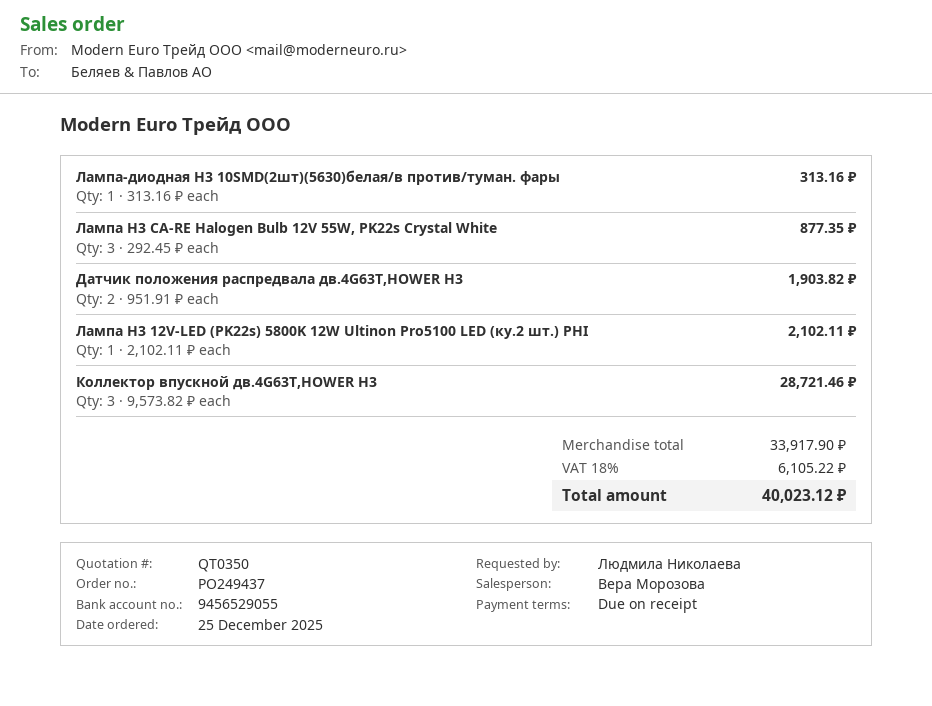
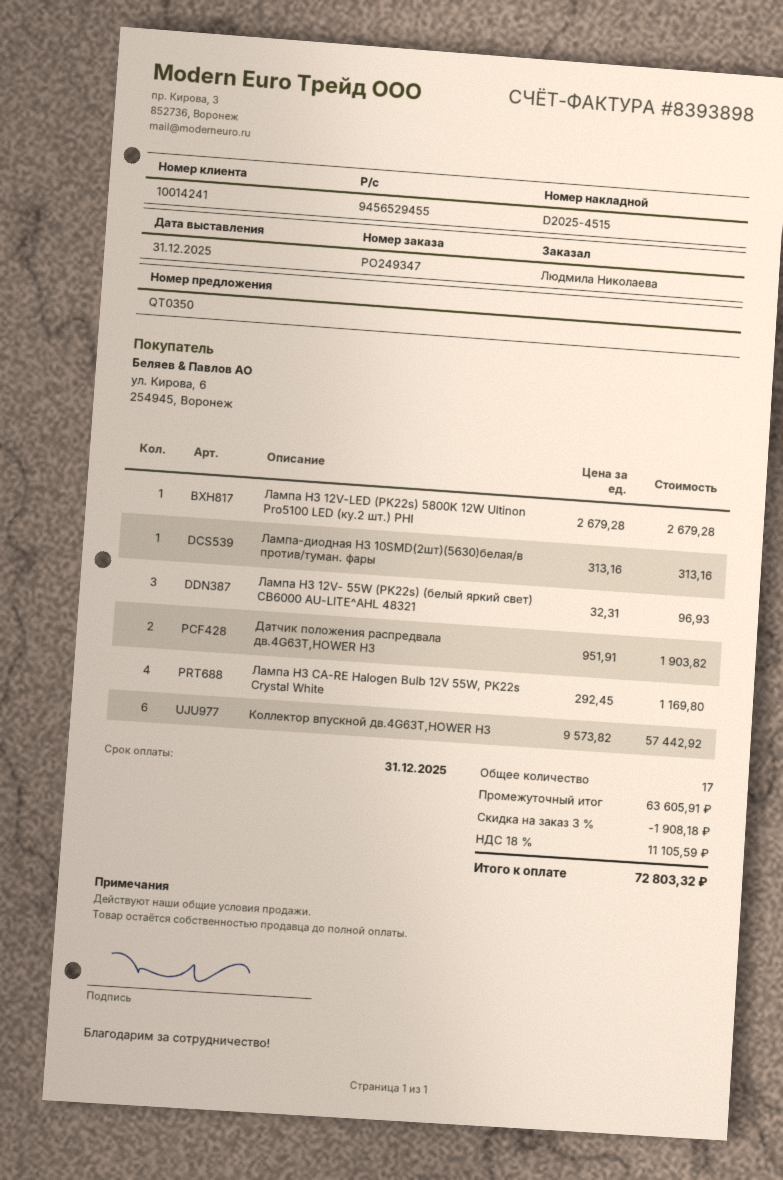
order number: PO249437 -> PO249347
bank account: 9456529055 -> 9456529455
Лампа H3 CA-RE Halogen Bulb 12V 55W, PK22s Crystal White: 3 x 292.45 = 877.35 -> 4 x 292.45 = 1169.80
Лампа H3 12V-LED (PK22s) 5800K 12W Ultinon Pro5100 LED (ку.2 шт.) PHI: 1 x 2102.11 = 2102.11 -> 1 x 2679.28 = 2679.28
Коллектор впускной дв.4G63T,HOWER H3: 3 x 9573.82 = 28721.46 -> 6 x 9573.82 = 57442.92
Лампа H3 12V- 55W (PK22s) (белый яркий свет) CB6000 AU-LITE^AHL 48321: none -> 3 x 32.31 = 96.93
subtotal: 33917.90 -> 63605.91
discount: none -> 3% = 1908.18
tax: 18% = 6105.22 -> 18% = 11105.59
total: 40023.12 -> 72803.32

